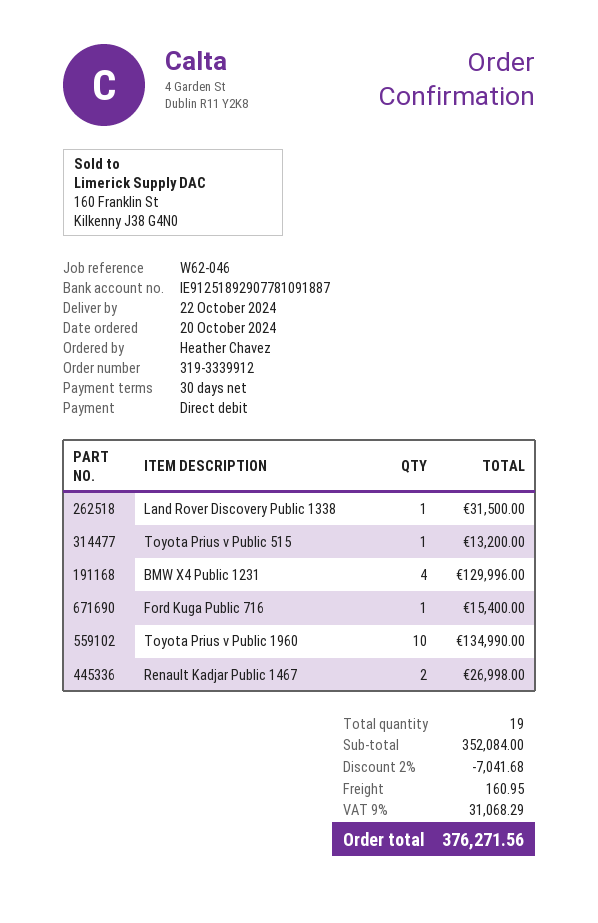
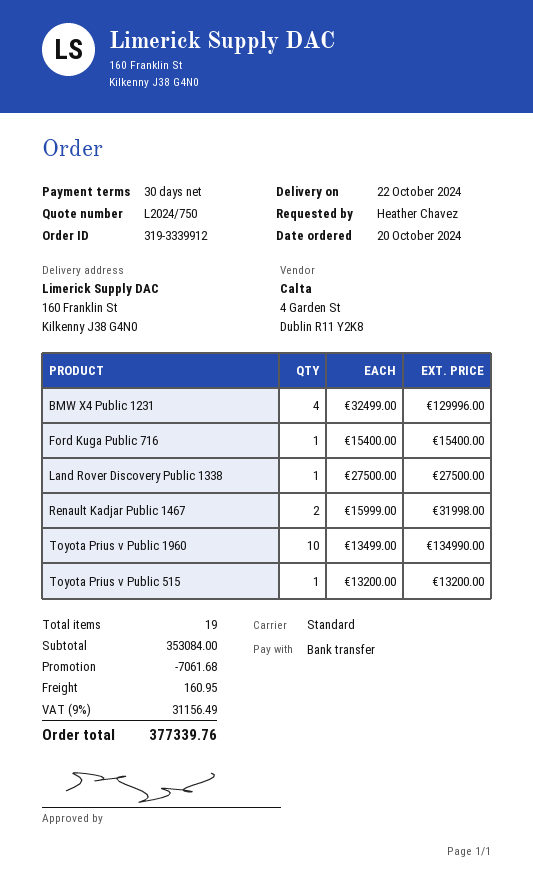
payment method: direct debit -> bank transfer
Land Rover Discovery Public 1338: 1 for 31500.00 -> 1 for 27500.00
Renault Kadjar Public 1467: 2 for 26998.00 -> 2 for 31998.00
subtotal: 352084.00 -> 353084.00
discount: 7041.68 -> 7061.68
tax: 9% = 31068.29 -> 9% = 31156.49
total: 376271.56 -> 377339.76

